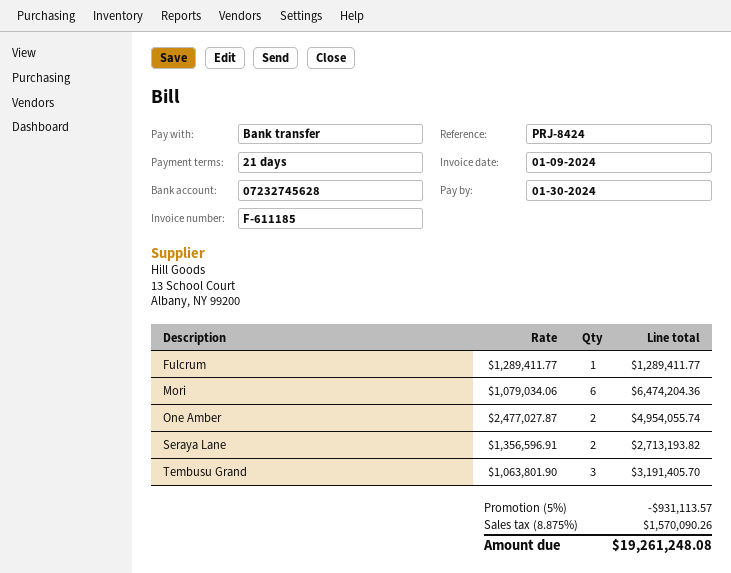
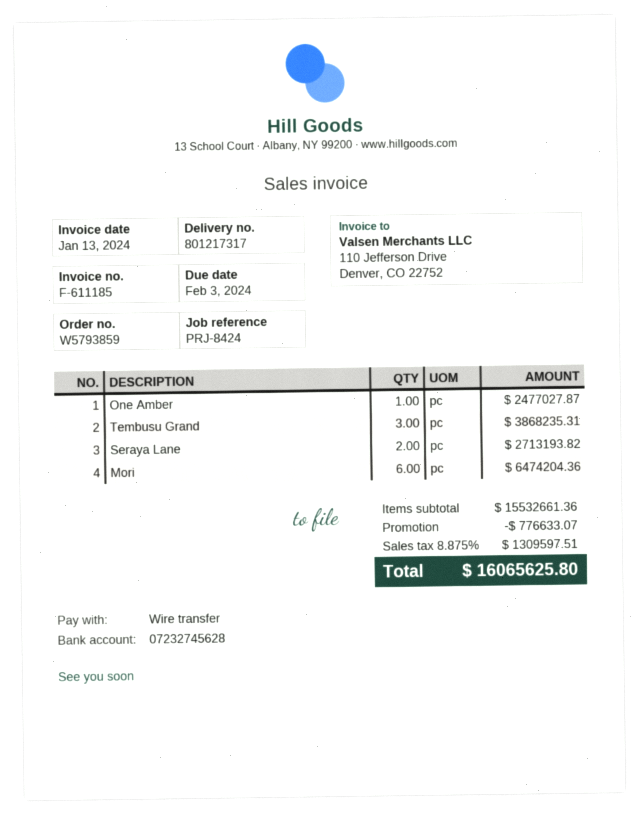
invoice date: 2024-01-09 -> 2024-01-13
due date: 2024-01-30 -> 2024-02-03
Fulcrum: 1 for 1289411.77 -> none
One Amber: 2 for 4954055.74 -> 1 for 2477027.87
Tembusu Grand: 3 for 3191405.70 -> 3 for 3868235.31
discount: 931113.57 -> 776633.07
tax: 8.875% = 1570090.26 -> 8.875% = 1309597.51
total: 19261248.08 -> 16065625.80

